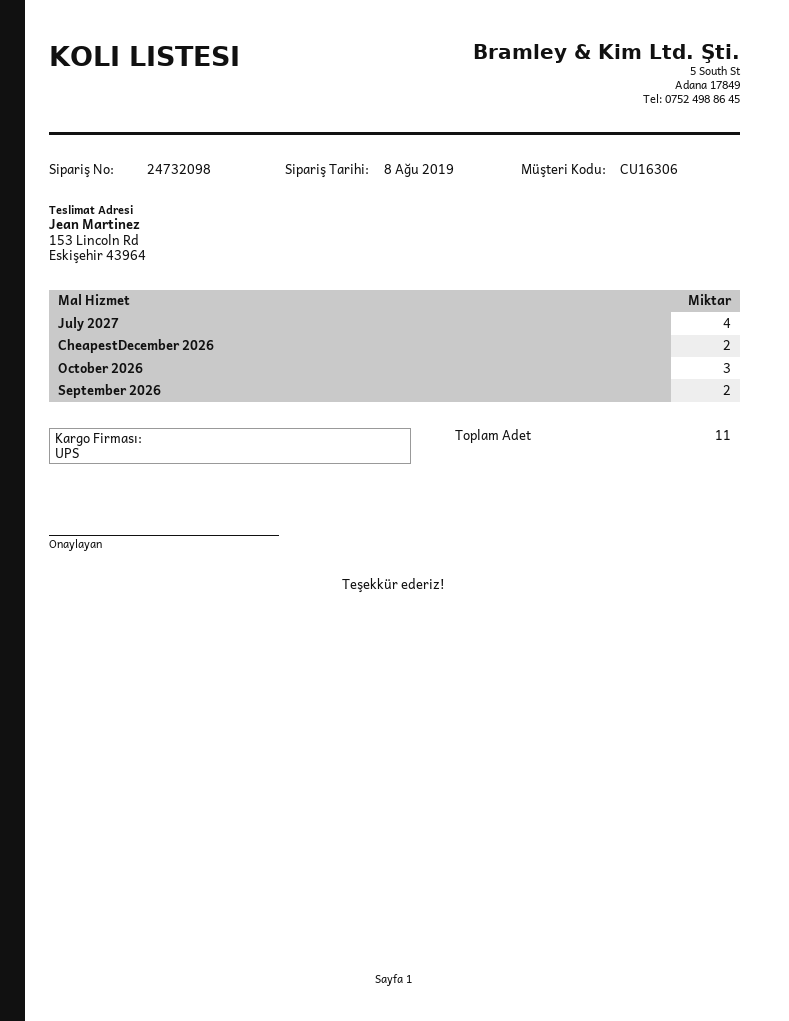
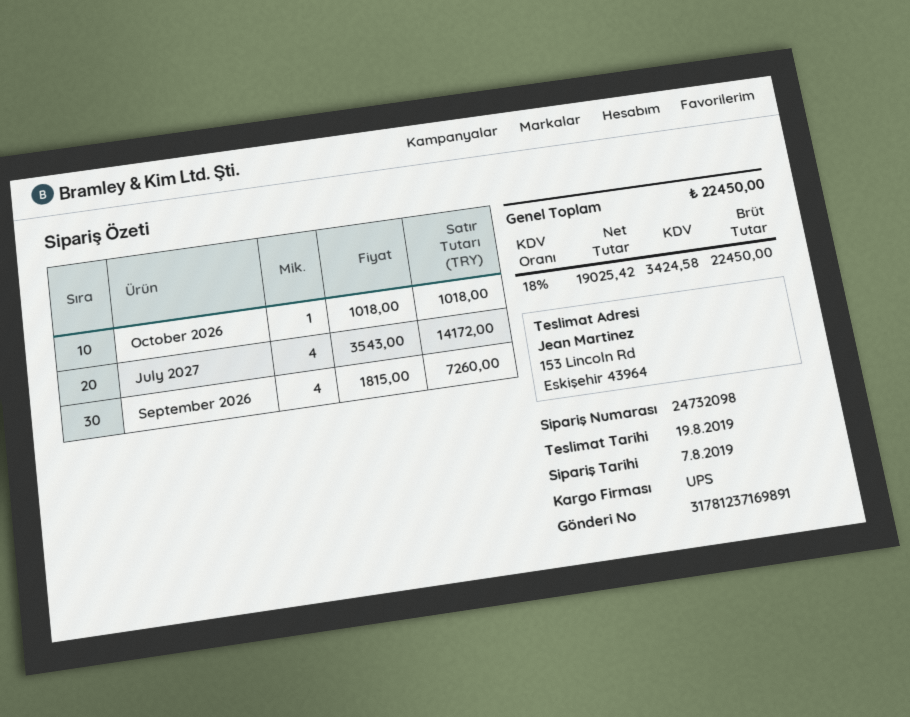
order date: 2019-08-08 -> 2019-08-07
CheapestDecember 2026: 2 -> none
October 2026: 3 -> 1
September 2026: 2 -> 4

